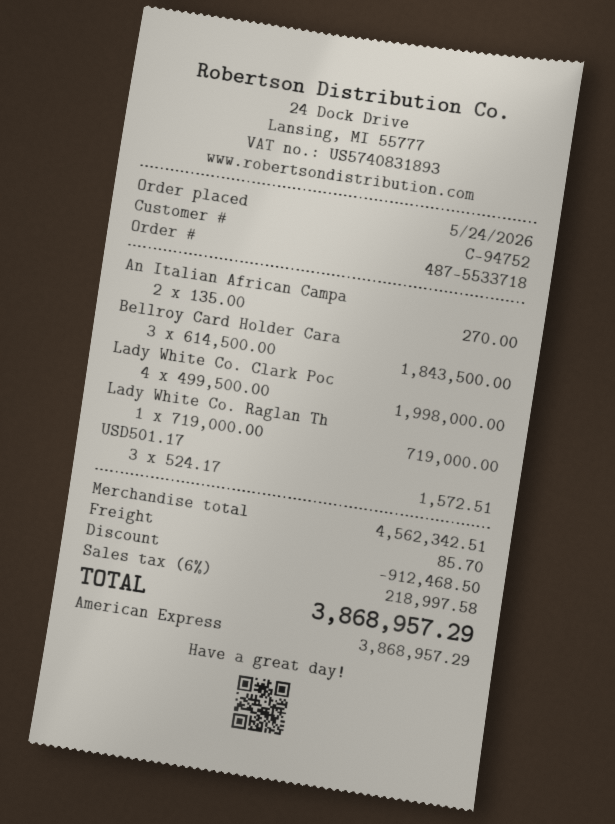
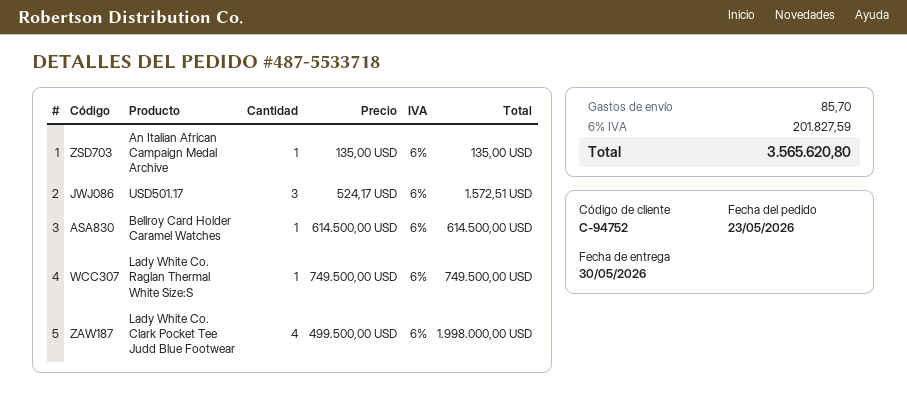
order date: 2026-05-24 -> 2026-05-23
An Italian African Campa: 2 x 135.00 = 270.00 -> 1 x 135.00 = 135.00
Bellroy Card Holder Cara: 3 x 614500.00 = 1843500.00 -> 1 x 614500.00 = 614500.00
Lady White Co. Raglan Th: 1 x 719000.00 = 719000.00 -> 1 x 749500.00 = 749500.00
discount: 912468.50 -> none
tax: 6% = 218997.58 -> 6% = 201827.59
total: 3868957.29 -> 3565620.80

